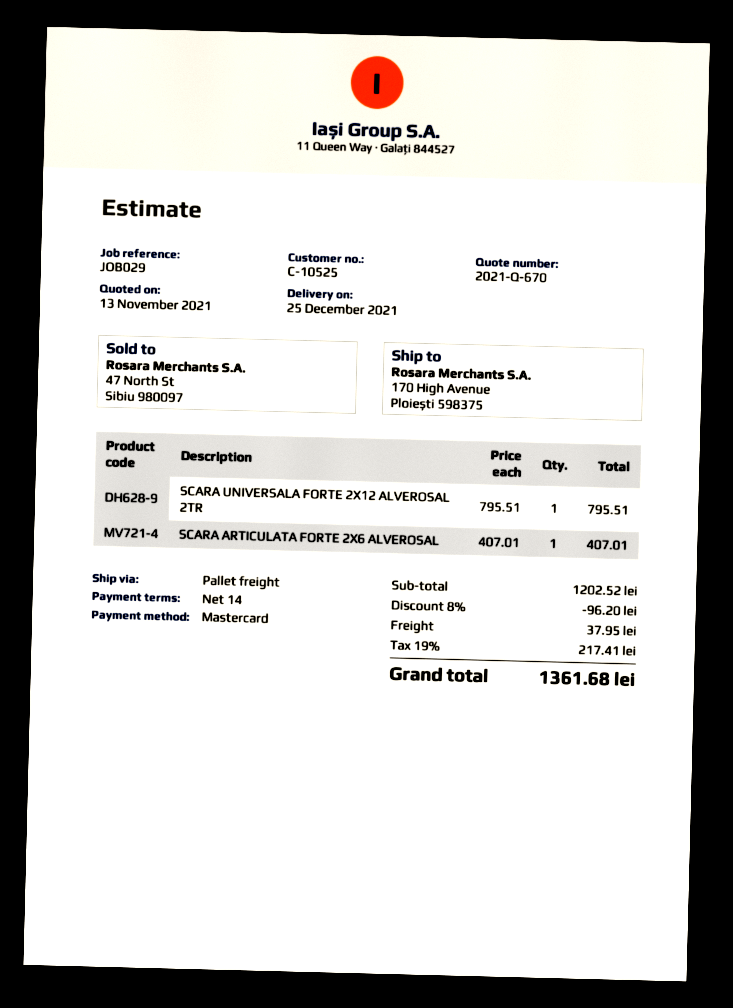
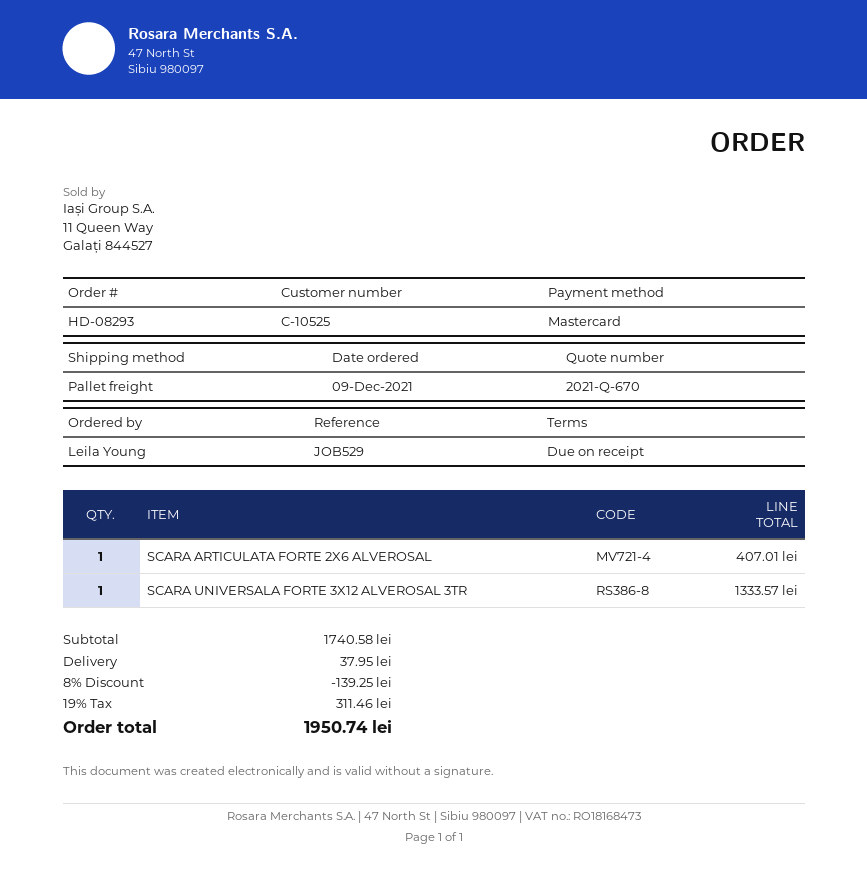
payment terms: 14 days -> on receipt
reference: JOB029 -> JOB529
SCARA UNIVERSALA FORTE 2X12 ALVEROSAL 2TR: 1 for 795.51 -> none
SCARA UNIVERSALA FORTE 3X12 ALVEROSAL 3TR: none -> 1 for 1333.57
subtotal: 1202.52 -> 1740.58
discount: 8% = 96.20 -> 8% = 139.25
tax: 19% = 217.41 -> 19% = 311.46
total: 1361.68 -> 1950.74

